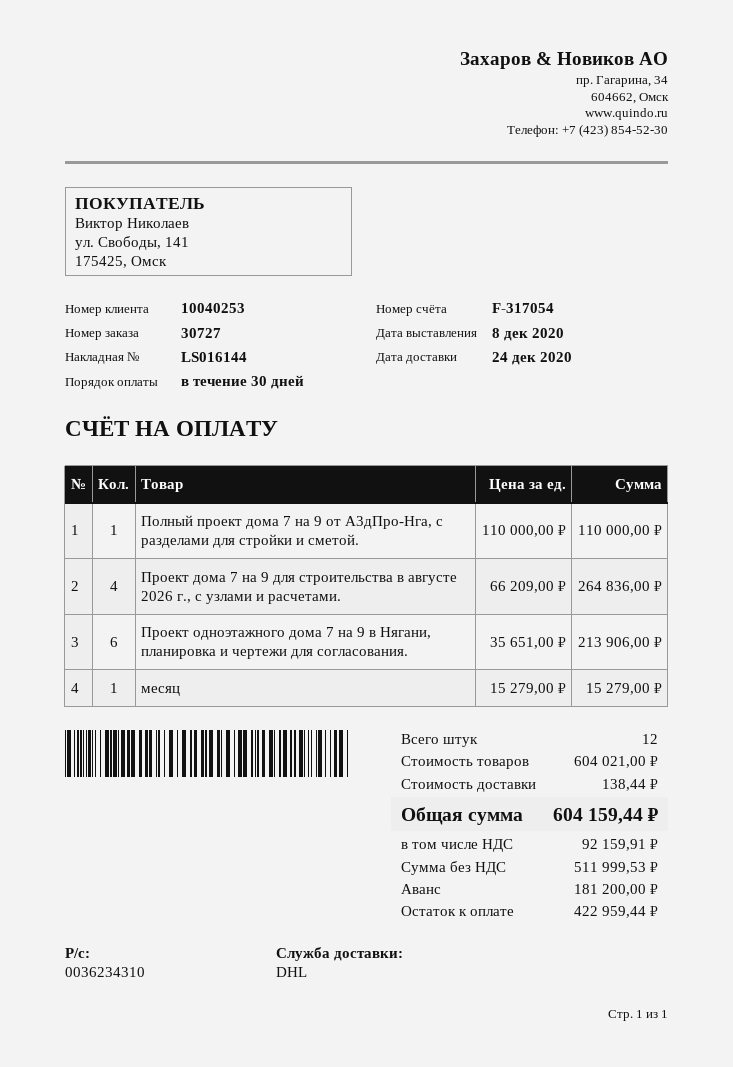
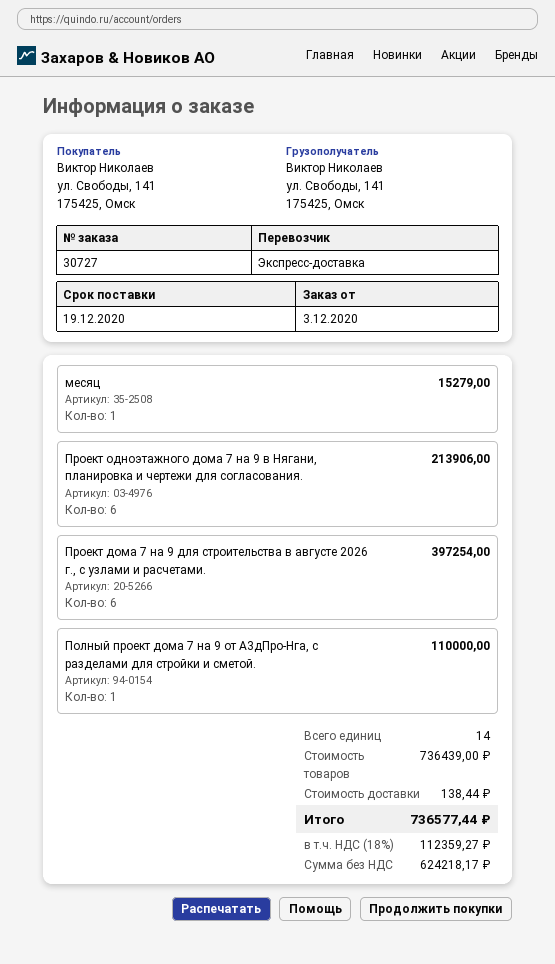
delivery date: 2020-12-24 -> 2020-12-19
shipping method: DHL -> express
Проект дома 7 на 9 для строительства в августе 2026 г., с узлами и расчетами.: 4 for 264836.00 -> 6 for 397254.00
total quantity: 12 -> 14
subtotal: 604021.00 -> 736439.00
net: 511999.53 -> 624218.17
tax: 92159.91 -> 112359.27
total: 604159.44 -> 736577.44

